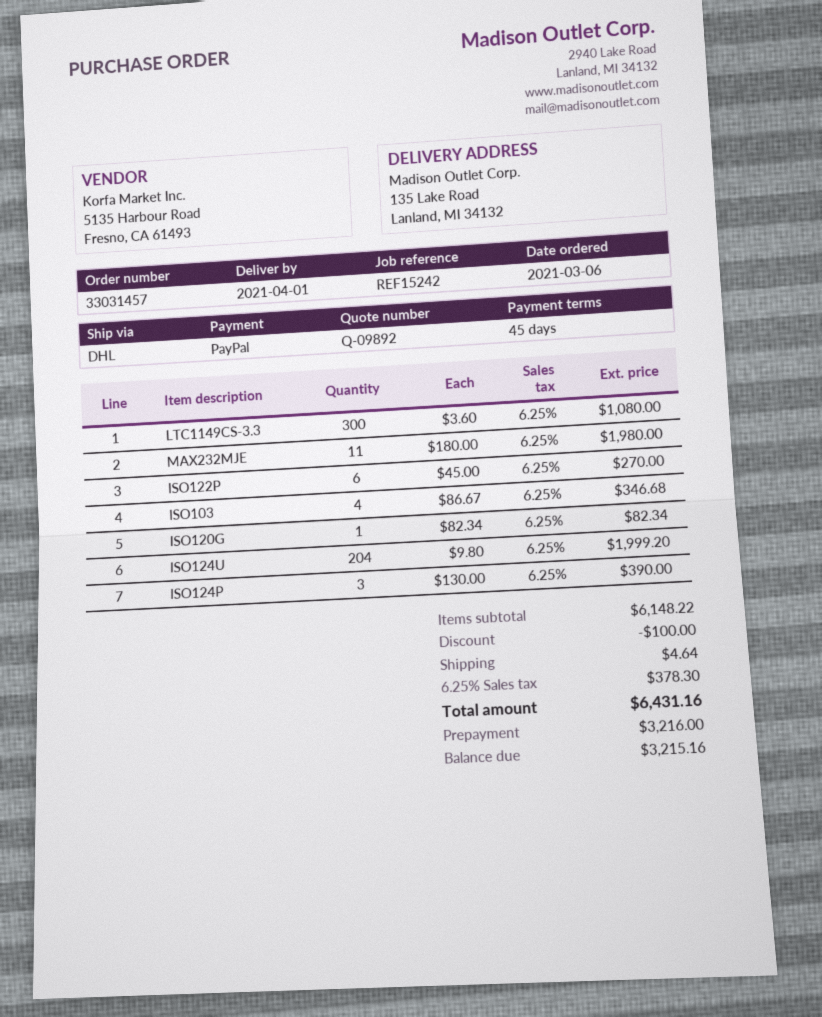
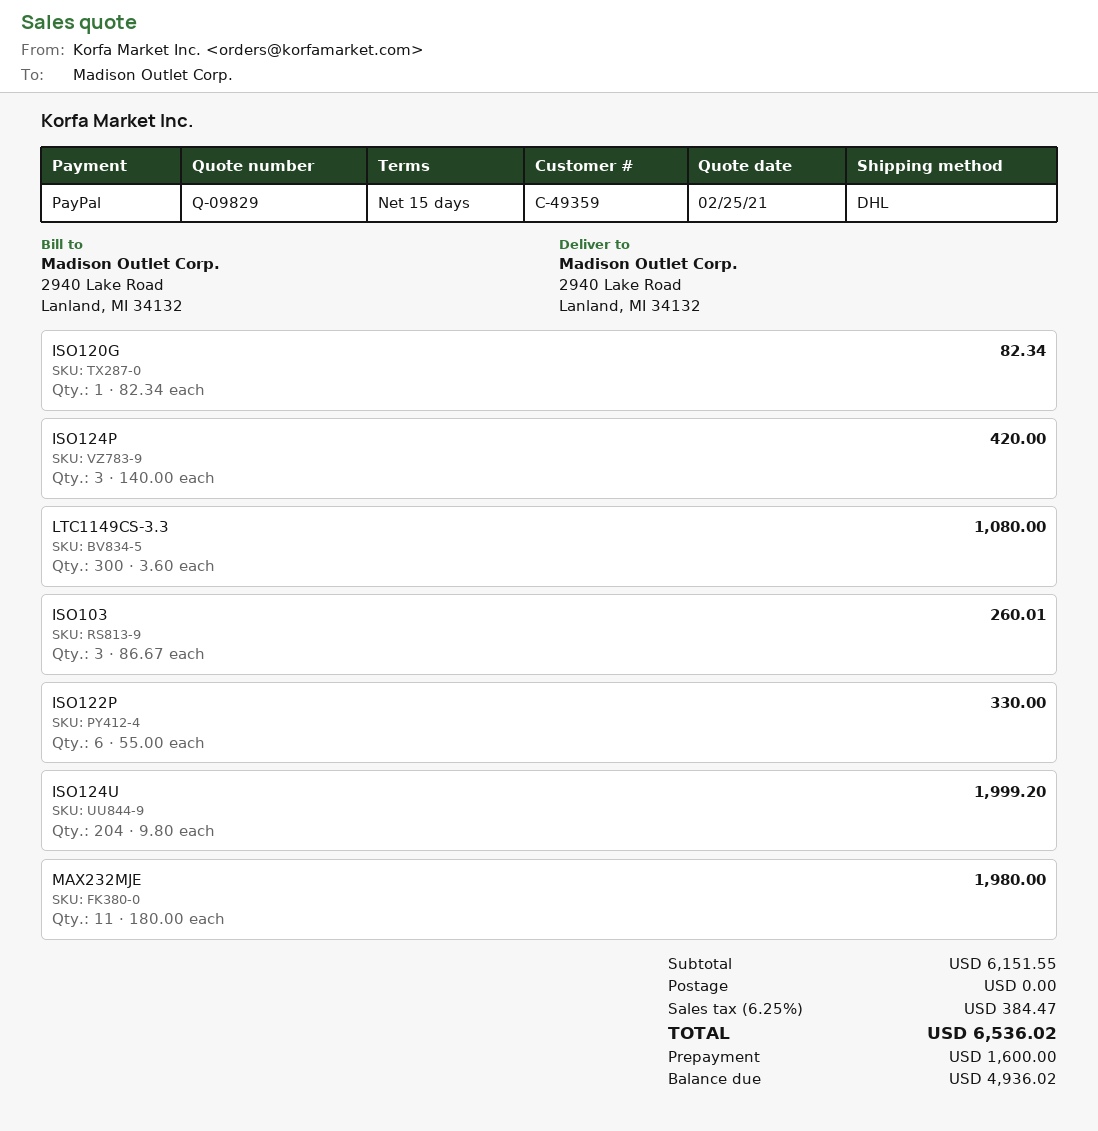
quote number: Q-09892 -> Q-09829
payment terms: 45 days -> 15 days
ship to: 135 Lake Road, Lanland, MI 34132 -> 2940 Lake Road, Lanland, MI 34132
ISO122P: 6 x 45.00 = 270.00 -> 6 x 55.00 = 330.00
ISO103: 4 x 86.67 = 346.68 -> 3 x 86.67 = 260.01
ISO124P: 3 x 130.00 = 390.00 -> 3 x 140.00 = 420.00
subtotal: 6148.22 -> 6151.55
discount: 100.00 -> none
shipping: 4.64 -> 0.00
tax: 6.25% = 378.30 -> 6.25% = 384.47
total: 6431.16 -> 6536.02
deposit: 3216.00 -> 1600.00
balance: 3215.16 -> 4936.02

